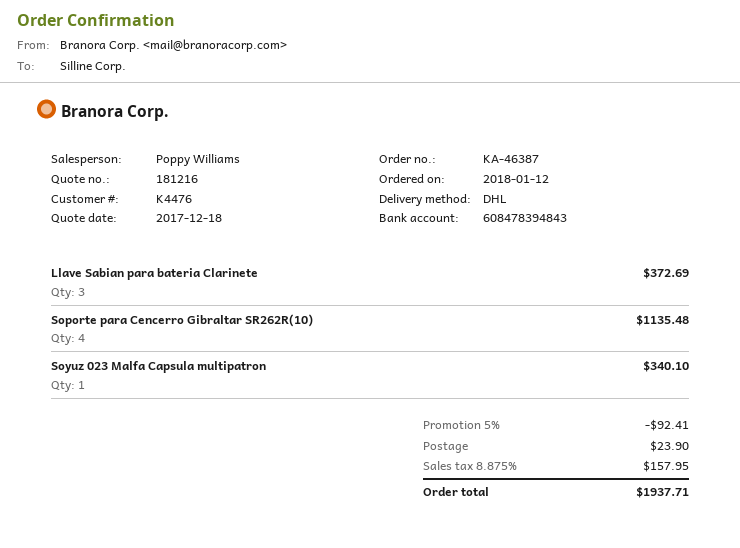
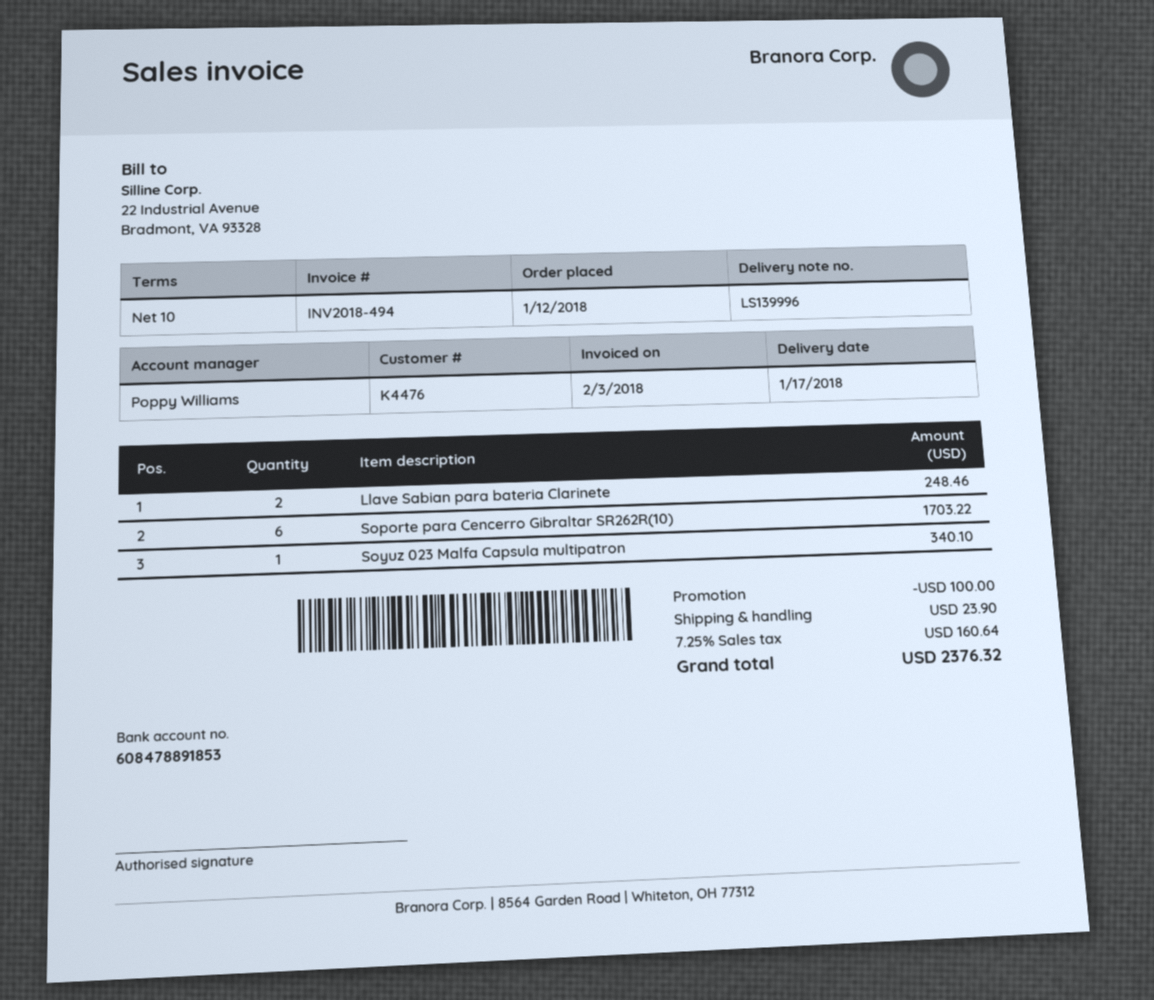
bank account: 608478394843 -> 608478891853
Llave Sabian para bateria Clarinete: 3 for 372.69 -> 2 for 248.46
Soporte para Cencerro Gibraltar SR262R(10): 4 for 1135.48 -> 6 for 1703.22
discount: 92.41 -> 100.00
tax: 8.875% = 157.95 -> 7.25% = 160.64
total: 1937.71 -> 2376.32

